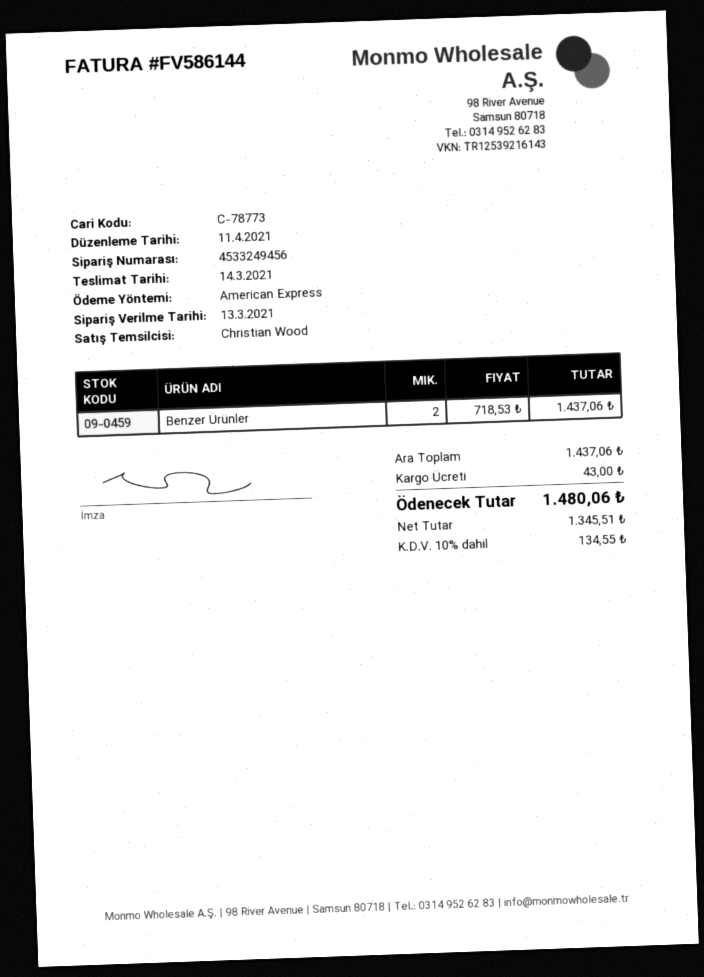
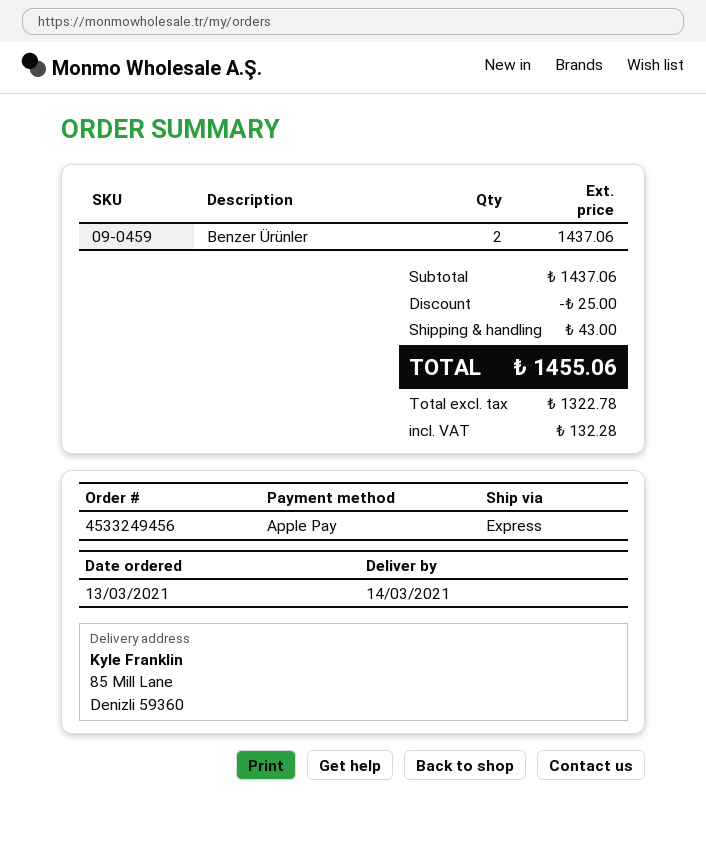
payment method: American Express -> Apple Pay
discount: none -> 25.00
net: 1345.51 -> 1322.78
tax: 134.55 -> 132.28
total: 1480.06 -> 1455.06

